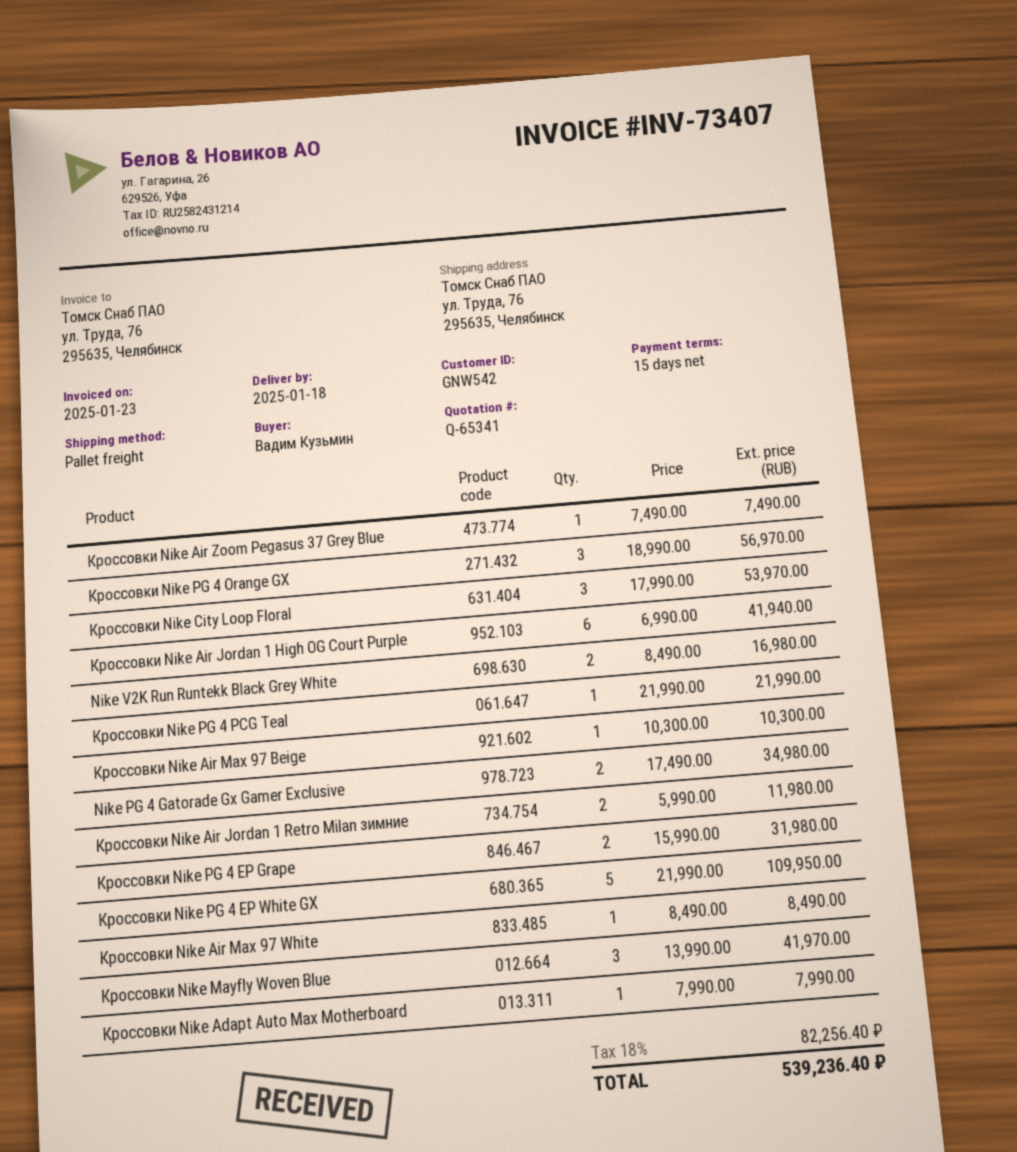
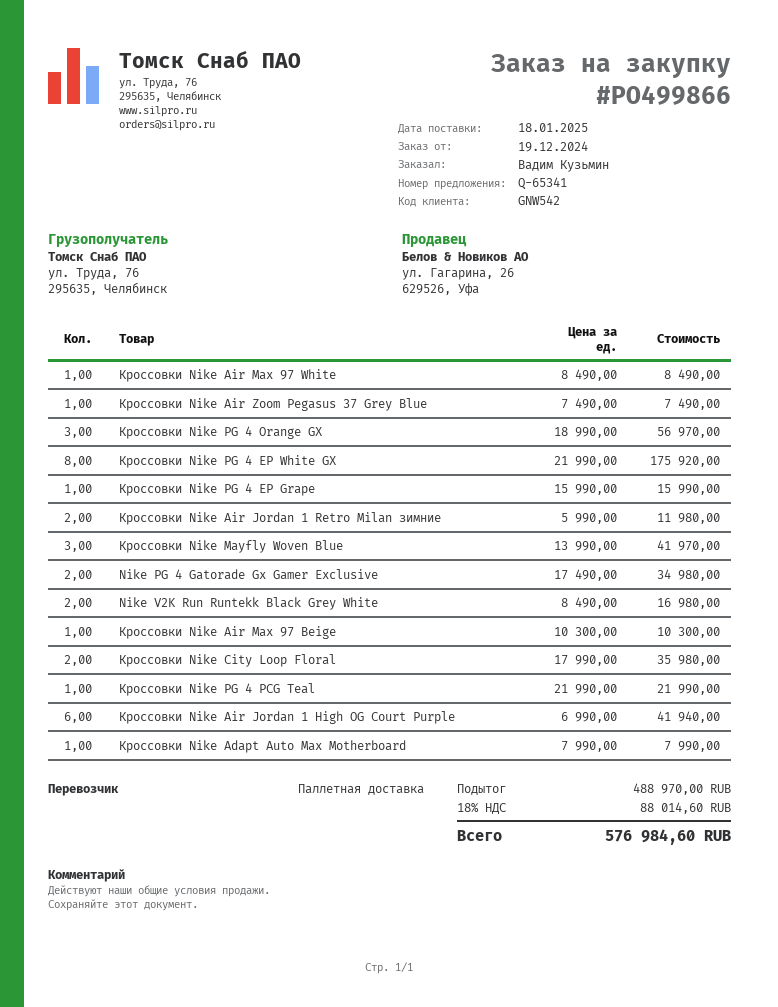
Кроссовки Nike City Loop Floral: 3 x 17990.00 = 53970.00 -> 2 x 17990.00 = 35980.00
Кроссовки Nike PG 4 EP Grape: 2 x 15990.00 = 31980.00 -> 1 x 15990.00 = 15990.00
Кроссовки Nike PG 4 EP White GX: 5 x 21990.00 = 109950.00 -> 8 x 21990.00 = 175920.00
tax: 18% = 82256.40 -> 18% = 88014.60
total: 539236.40 -> 576984.60

